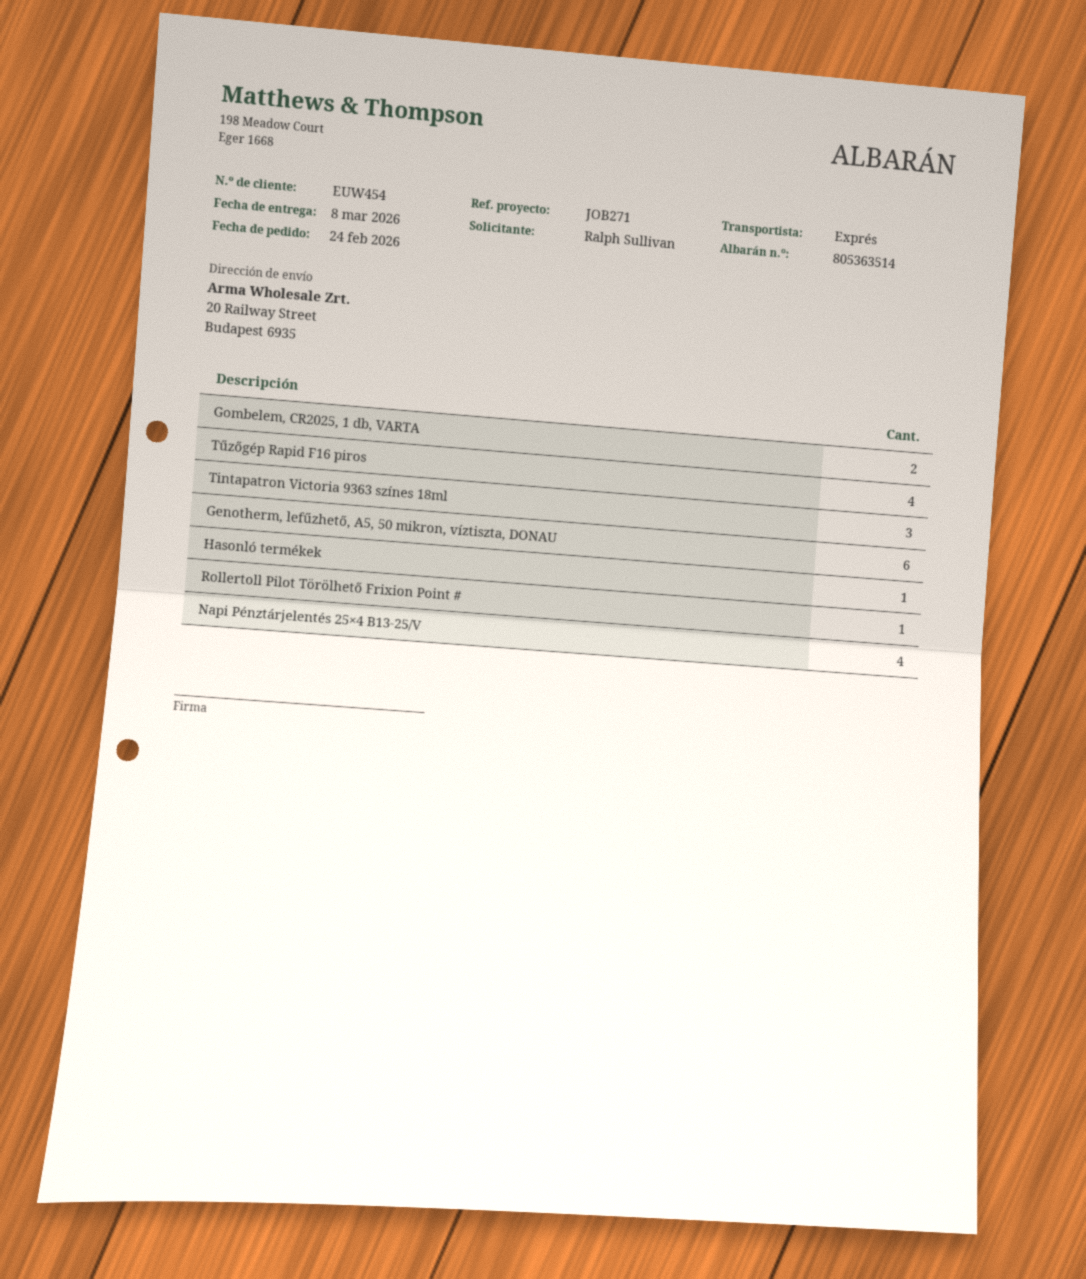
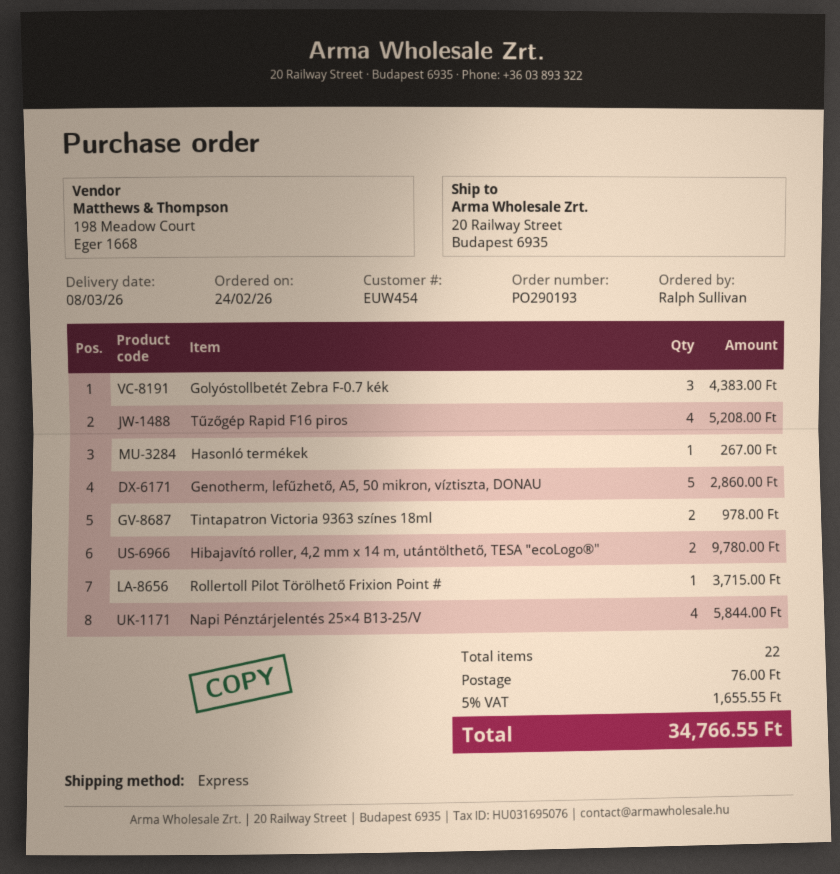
Gombelem, CR2025, 1 db, VARTA: 2 -> none
Tintapatron Victoria 9363 színes 18ml: 3 -> 2
Genotherm, lefűzhető, A5, 50 mikron, víztiszta, DONAU: 6 -> 5
Golyóstollbetét Zebra F-0.7 kék: none -> 3
Hibajavító roller, 4,2 mm x 14 m, utántölthető, TESA "ecoLogo®": none -> 2

